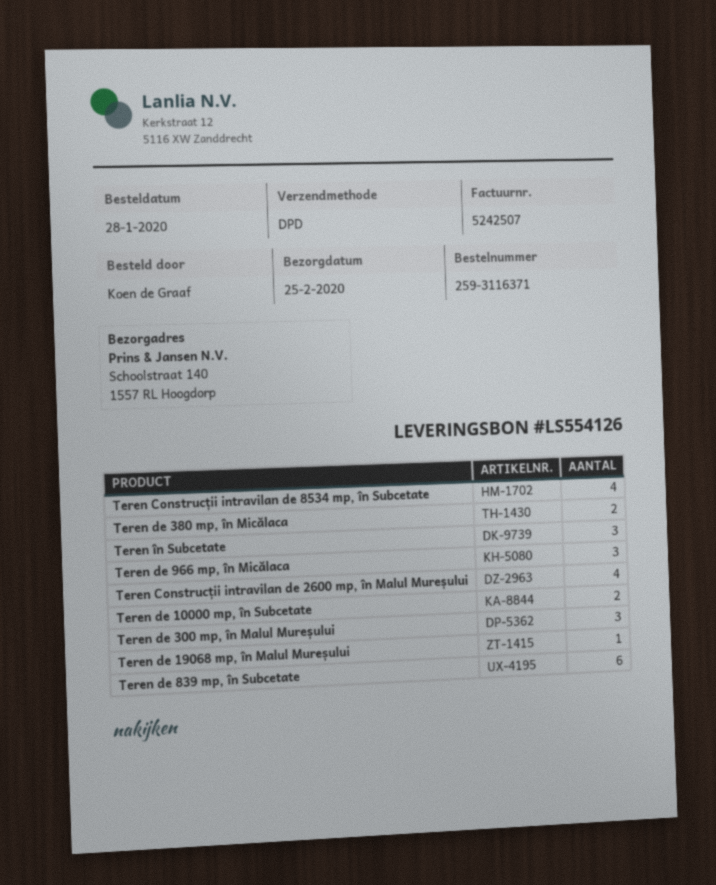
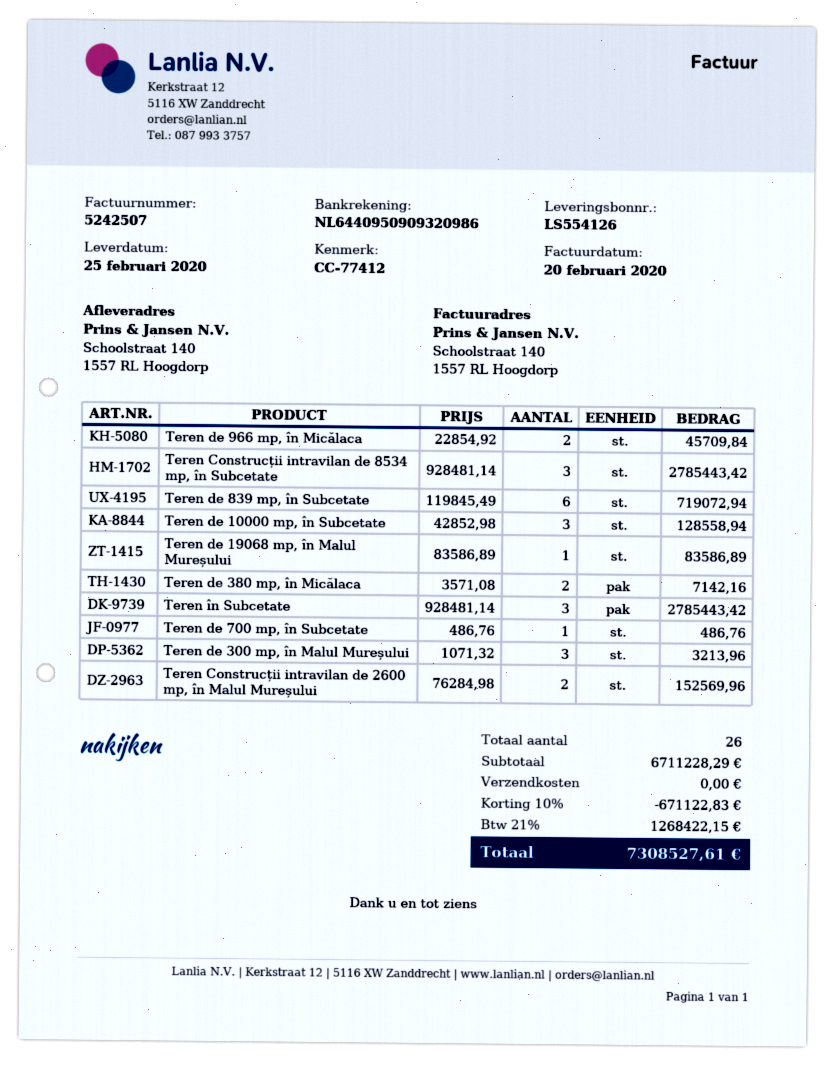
Teren Construcții intravilan de 8534 mp, în Subcetate: 4 -> 3
Teren de 966 mp, în Micălaca: 3 -> 2
Teren Construcții intravilan de 2600 mp, în Malul Mureșului: 4 -> 2
Teren de 10000 mp, în Subcetate: 2 -> 3
Teren de 700 mp, în Subcetate: none -> 1

